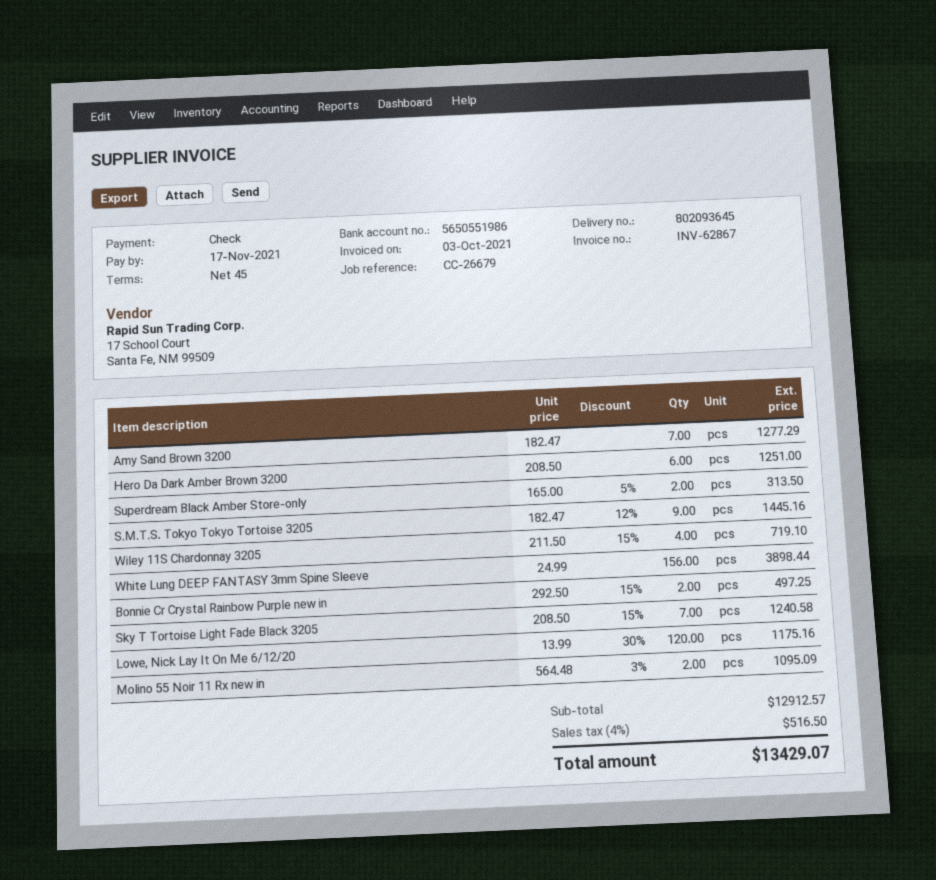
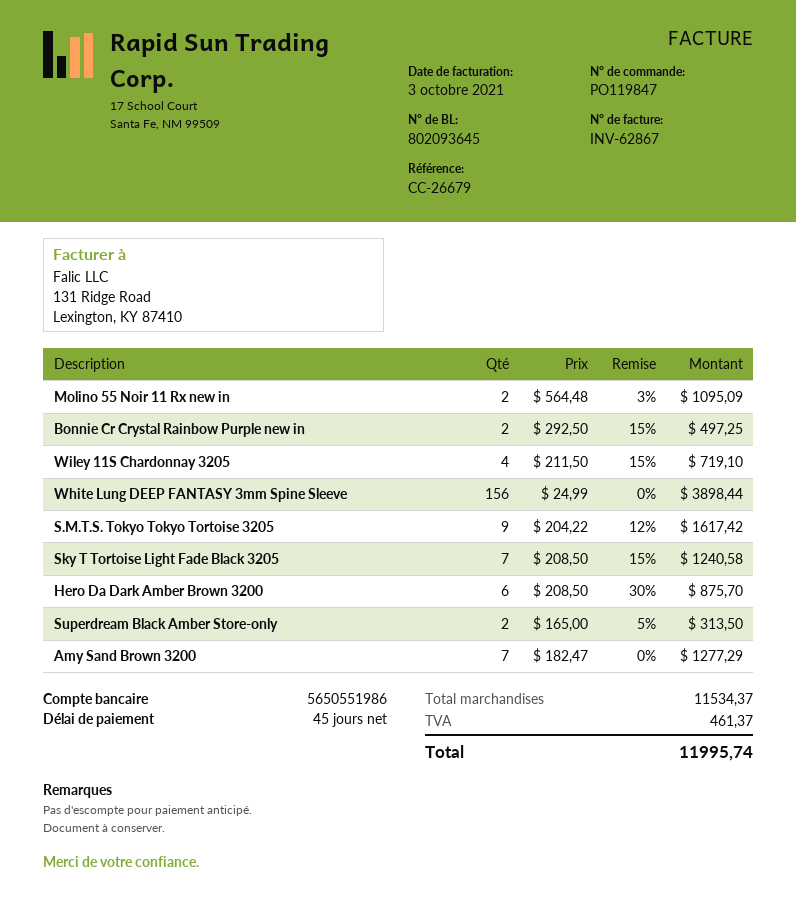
Hero Da Dark Amber Brown 3200: 6 x 208.50 = 1251.00 -> 6 x 208.50 - 30% = 875.70
S.M.T.S. Tokyo Tokyo Tortoise 3205: 9 x 182.47 - 12% = 1445.16 -> 9 x 204.22 - 12% = 1617.42
Lowe, Nick Lay It On Me 6/12/20: 120 x 13.99 - 30% = 1175.16 -> none
subtotal: 12912.57 -> 11534.37
tax: 516.50 -> 461.37
total: 13429.07 -> 11995.74

